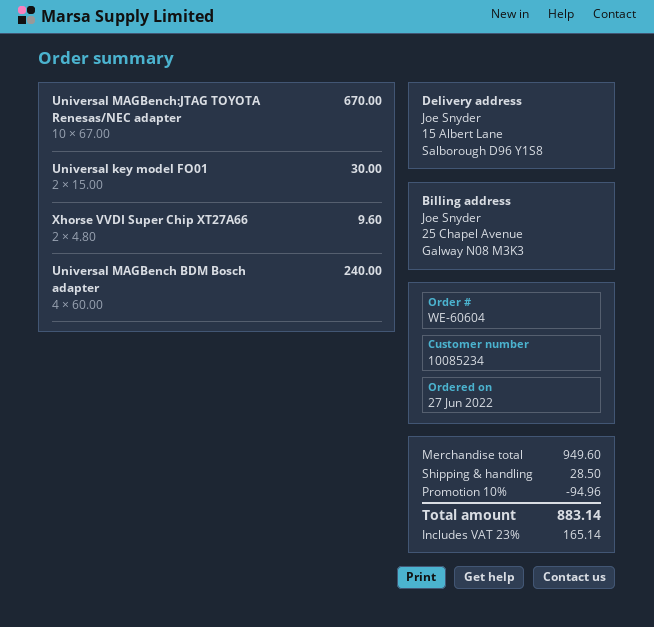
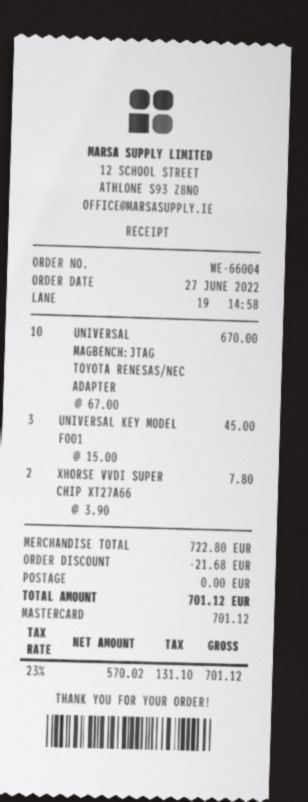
order number: WE-60604 -> WE-66004
Universal key model FO01: 2 x 15.00 = 30.00 -> 3 x 15.00 = 45.00
Xhorse VVDI Super Chip XT27A66: 2 x 4.80 = 9.60 -> 2 x 3.90 = 7.80
Universal MAGBench BDM Bosch adapter: 4 x 60.00 = 240.00 -> none
subtotal: 949.60 -> 722.80
discount: 94.96 -> 21.68
shipping: 28.50 -> 0.00
tax: 23% = 165.14 -> 23% = 131.10
total: 883.14 -> 701.12

